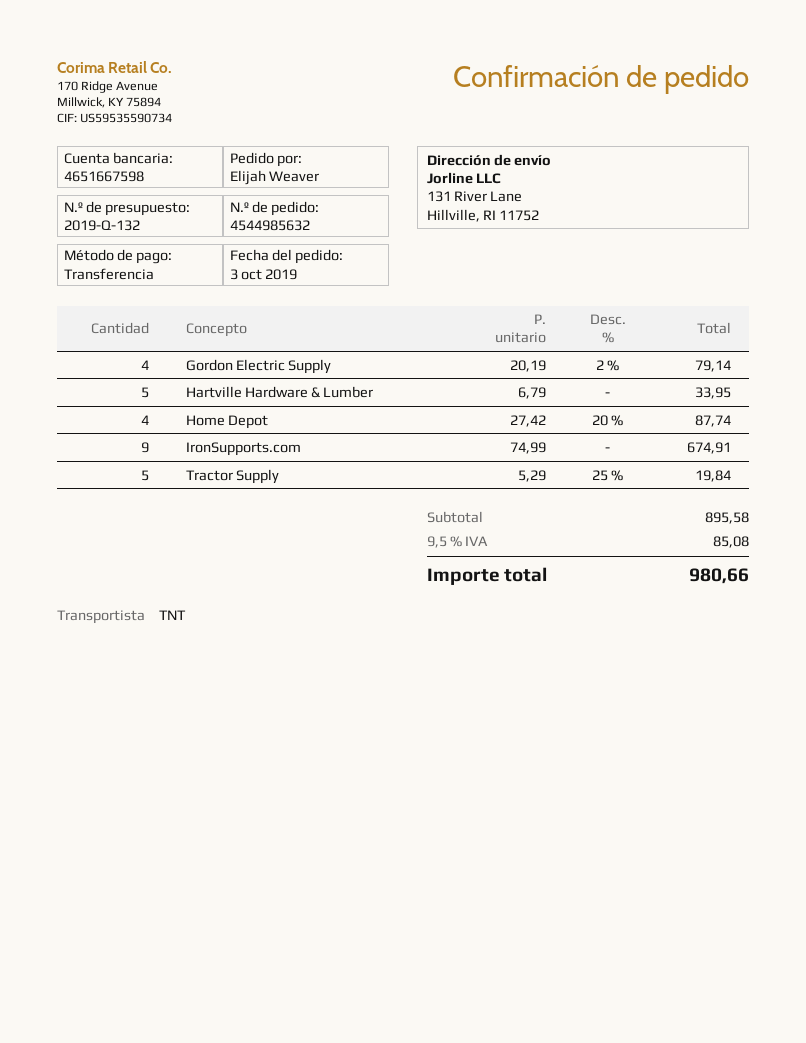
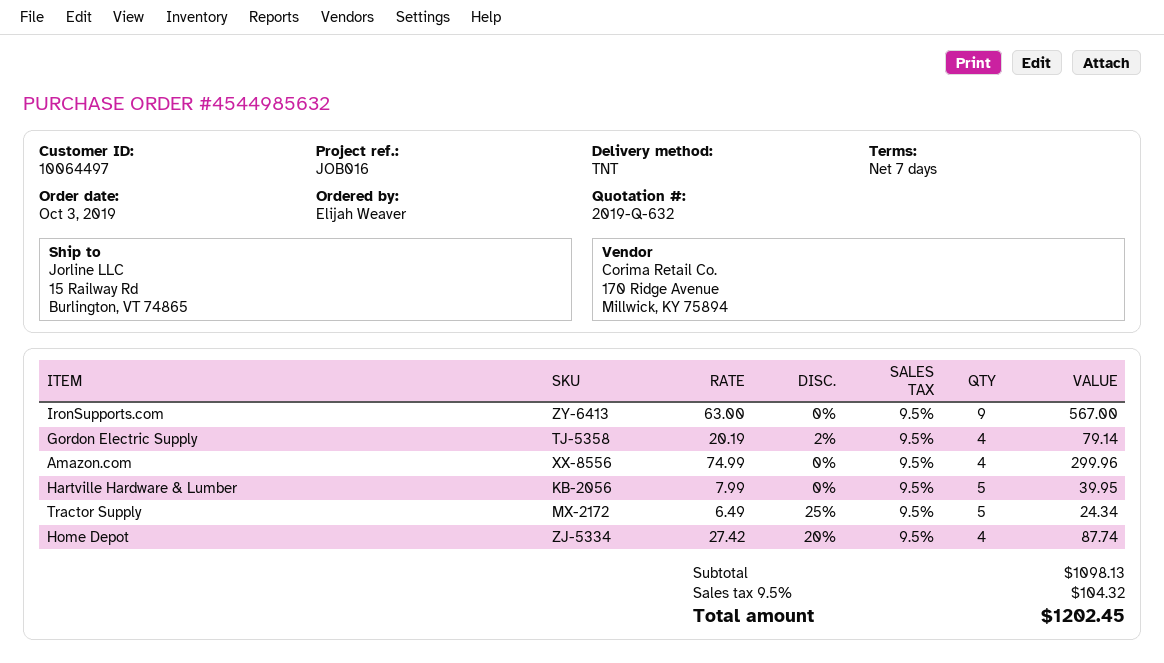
quote number: 2019-Q-132 -> 2019-Q-632
ship to: 131 River Lane, Hillville, RI 11752 -> 15 Railway Rd, Burlington, VT 74865
Hartville Hardware & Lumber: 5 x 6.79 = 33.95 -> 5 x 7.99 = 39.95
IronSupports.com: 9 x 74.99 = 674.91 -> 9 x 63.00 = 567.00
Tractor Supply: 5 x 5.29 - 25% = 19.84 -> 5 x 6.49 - 25% = 24.34
Amazon.com: none -> 4 x 74.99 = 299.96
subtotal: 895.58 -> 1098.13
tax: 9.5% = 85.08 -> 9.5% = 104.32
total: 980.66 -> 1202.45

